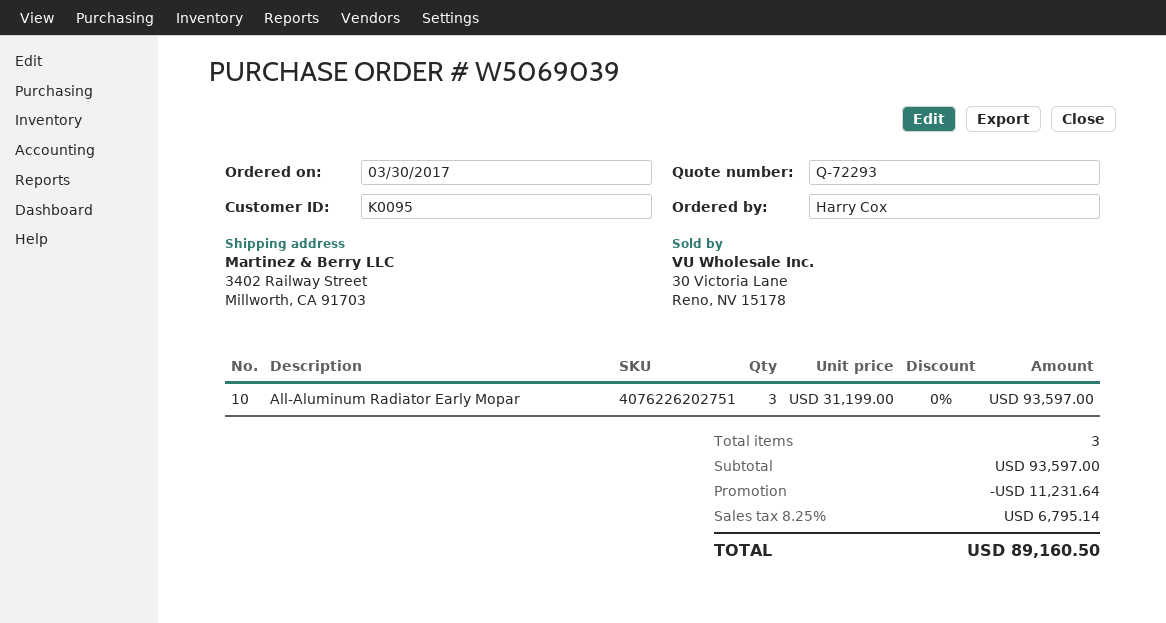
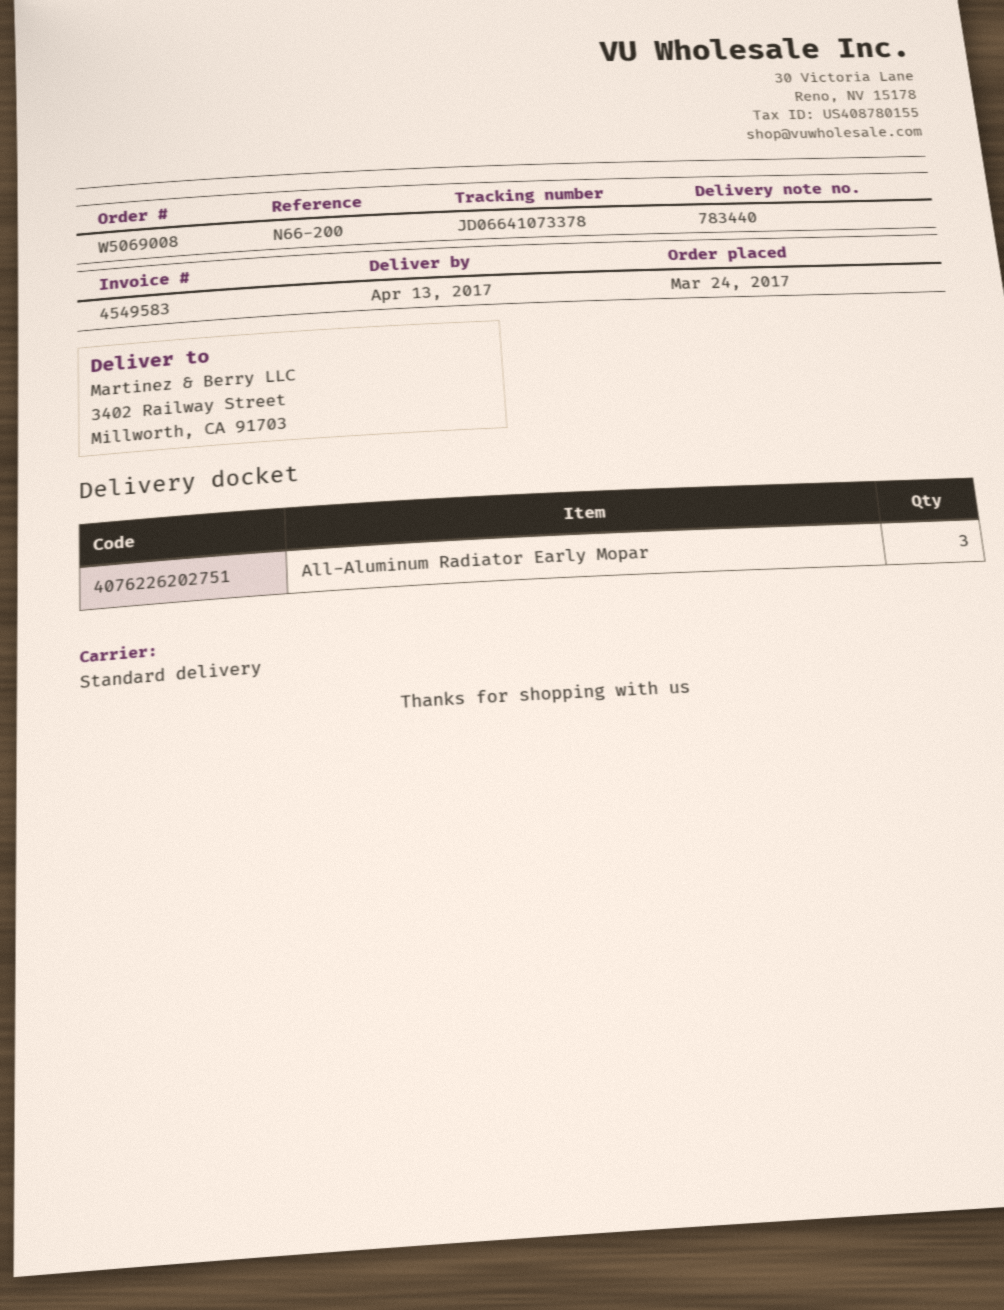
order number: W5069039 -> W5069008
order date: 2017-03-30 -> 2017-03-24

